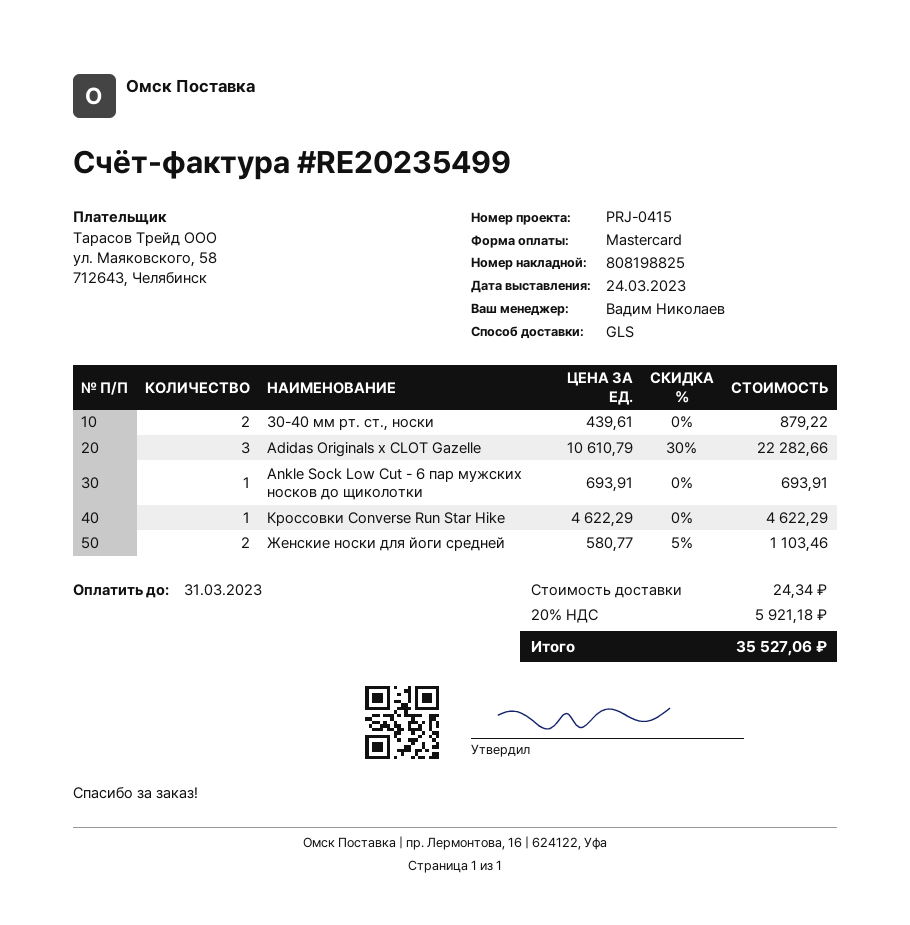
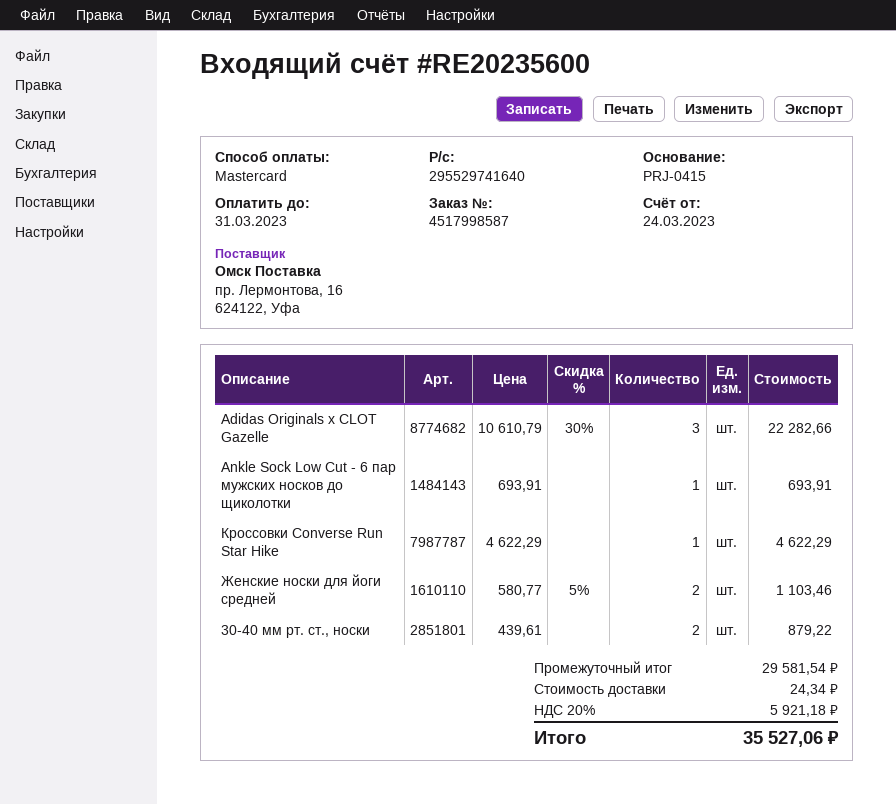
invoice number: RE20235499 -> RE20235600

